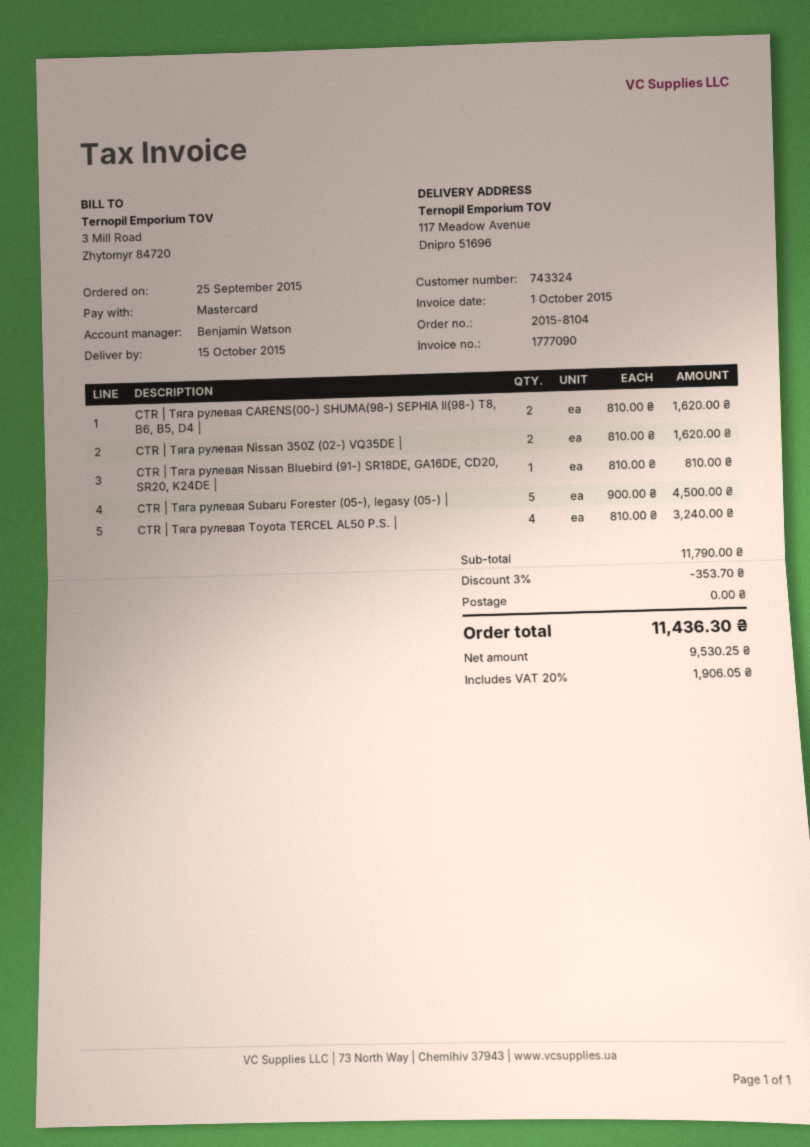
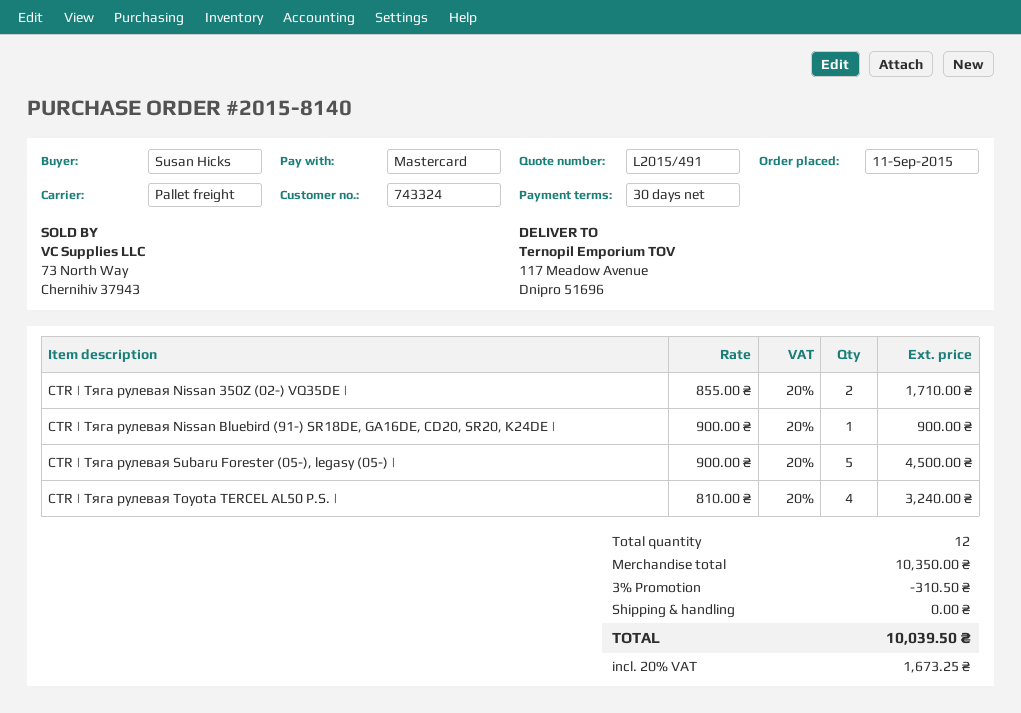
order number: 2015-8104 -> 2015-8140
order date: 2015-09-25 -> 2015-09-11
CTR | Тяга рулевая CARENS(00-) SHUMA(98-) SEPHIA II(98-) T8, B6, B5, D4 |: 2 x 810.00 = 1620.00 -> none
CTR | Тяга рулевая Nissan 350Z (02-) VQ35DE |: 2 x 810.00 = 1620.00 -> 2 x 855.00 = 1710.00
CTR | Тяга рулевая Nissan Bluebird (91-) SR18DE, GA16DE, CD20, SR20, K24DE |: 1 x 810.00 = 810.00 -> 1 x 900.00 = 900.00
subtotal: 11790.00 -> 10350.00
discount: 3% = 353.70 -> 3% = 310.50
tax: 20% = 1906.05 -> 20% = 1673.25
total: 11436.30 -> 10039.50

